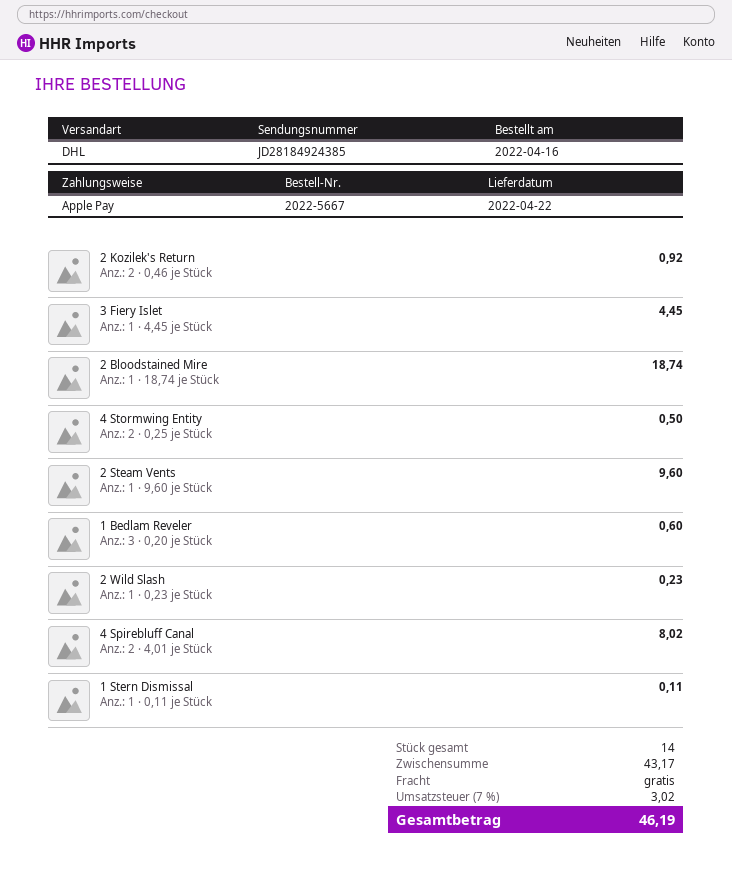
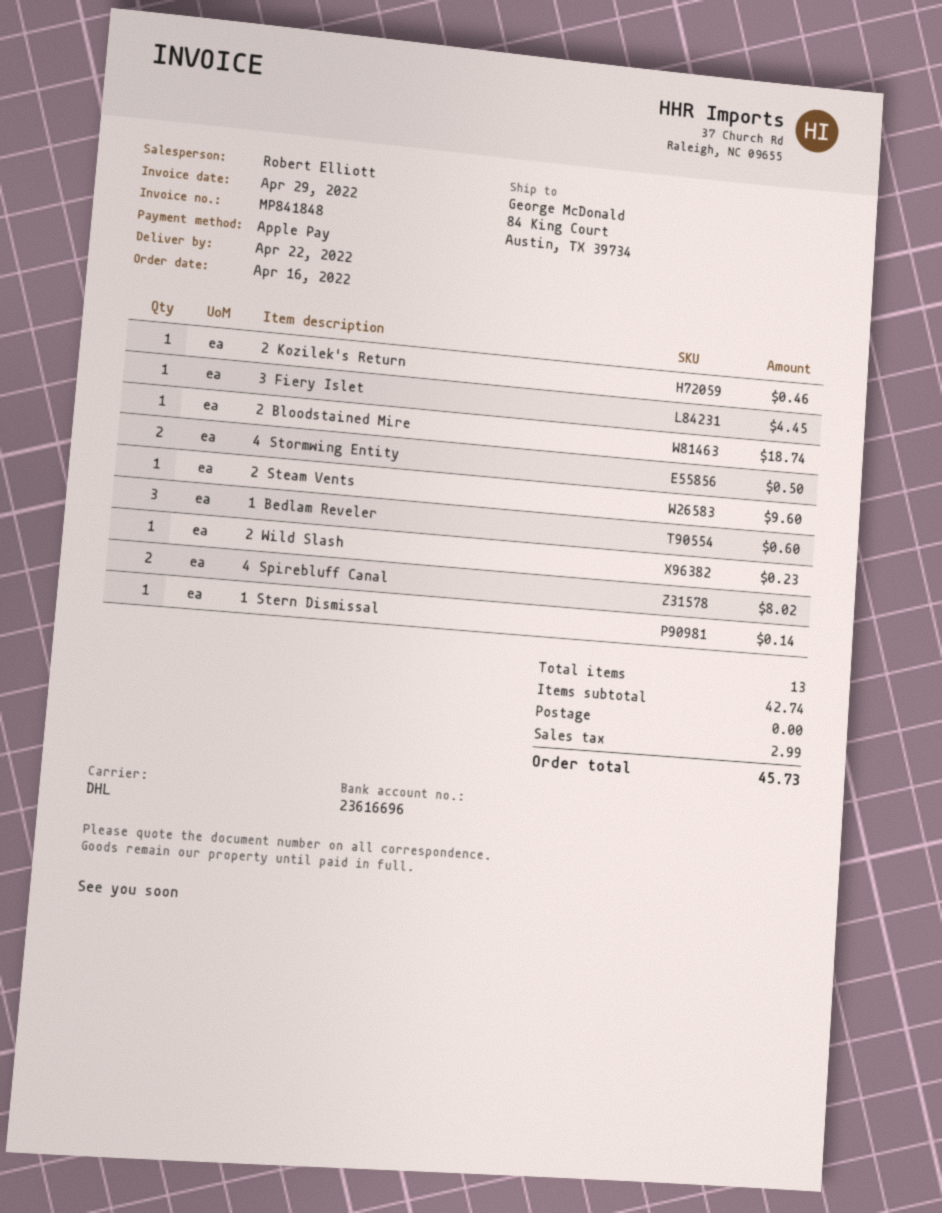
2 Kozilek's Return: 2 for 0.92 -> 1 for 0.46
1 Stern Dismissal: 1 for 0.11 -> 1 for 0.14
total quantity: 14 -> 13
subtotal: 43.17 -> 42.74
tax: 3.02 -> 2.99
total: 46.19 -> 45.73

